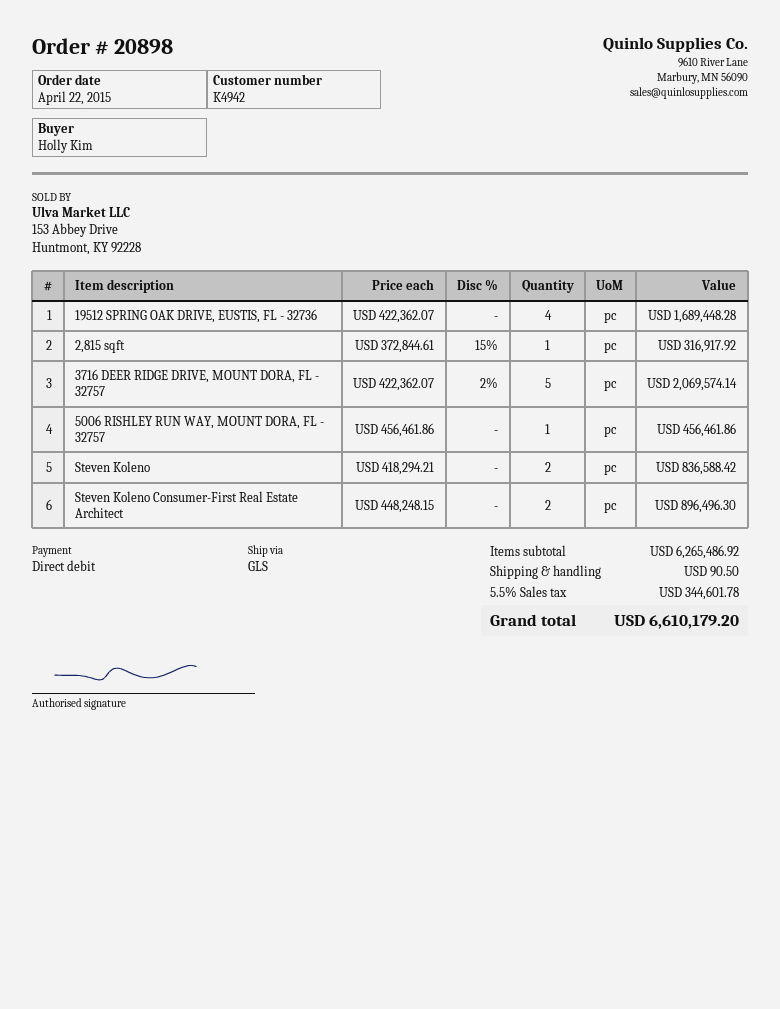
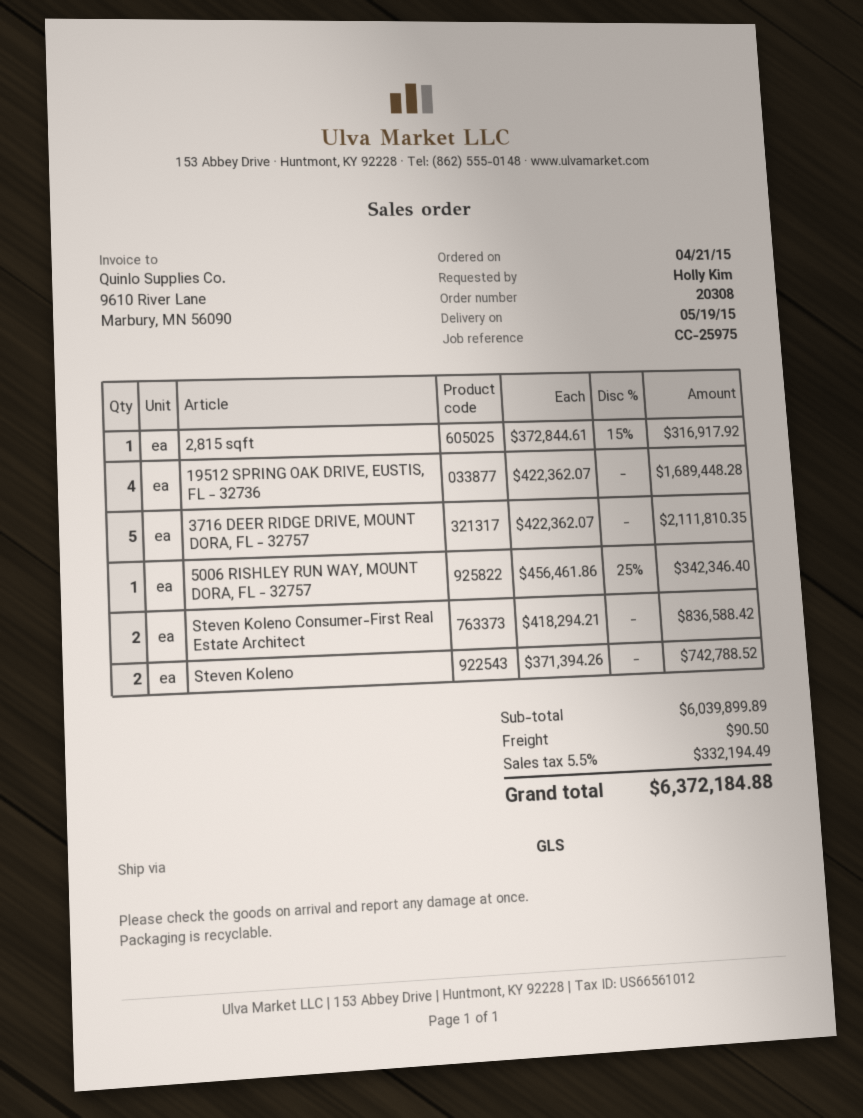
order number: 20898 -> 20308
order date: 2015-04-22 -> 2015-04-21
3716 DEER RIDGE DRIVE, MOUNT DORA, FL - 32757: 5 x 422362.07 - 2% = 2069574.14 -> 5 x 422362.07 = 2111810.35
5006 RISHLEY RUN WAY, MOUNT DORA, FL - 32757: 1 x 456461.86 = 456461.86 -> 1 x 456461.86 - 25% = 342346.40
Steven Koleno: 2 x 418294.21 = 836588.42 -> 2 x 371394.26 = 742788.52
Steven Koleno Consumer-First Real Estate Architect: 2 x 448248.15 = 896496.30 -> 2 x 418294.21 = 836588.42
subtotal: 6265486.92 -> 6039899.89
tax: 5.5% = 344601.78 -> 5.5% = 332194.49
total: 6610179.20 -> 6372184.88

